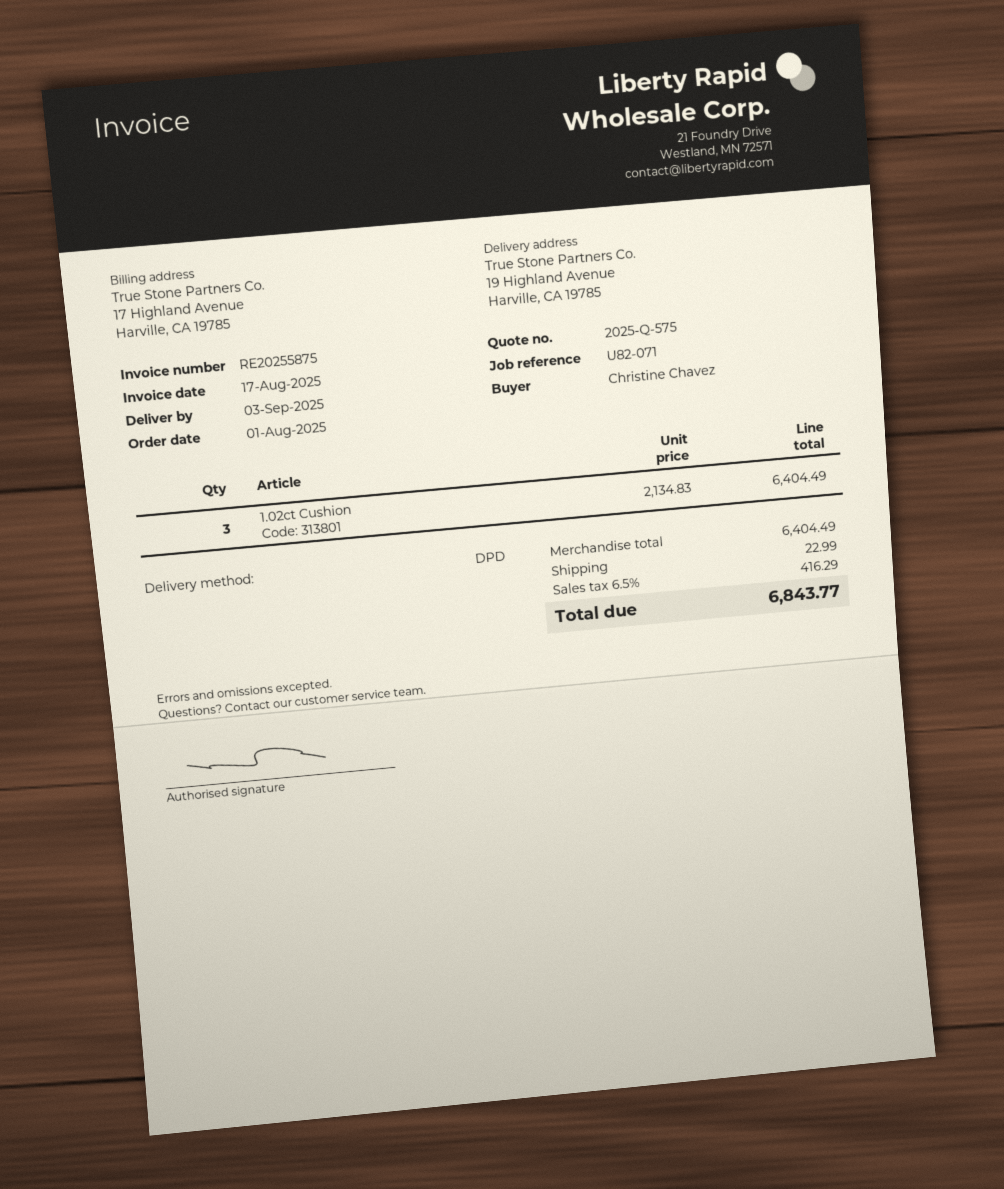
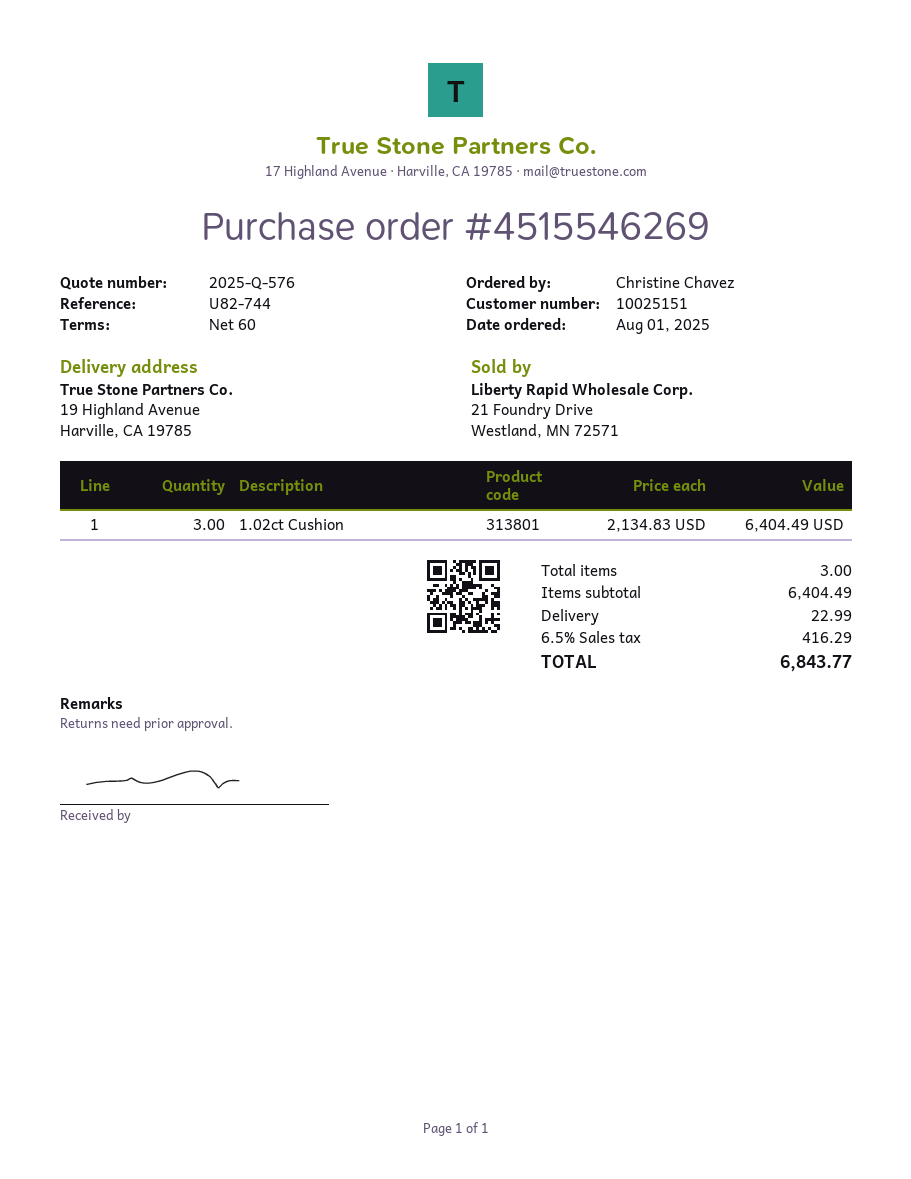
quote number: 2025-Q-575 -> 2025-Q-576
reference: U82-071 -> U82-744

